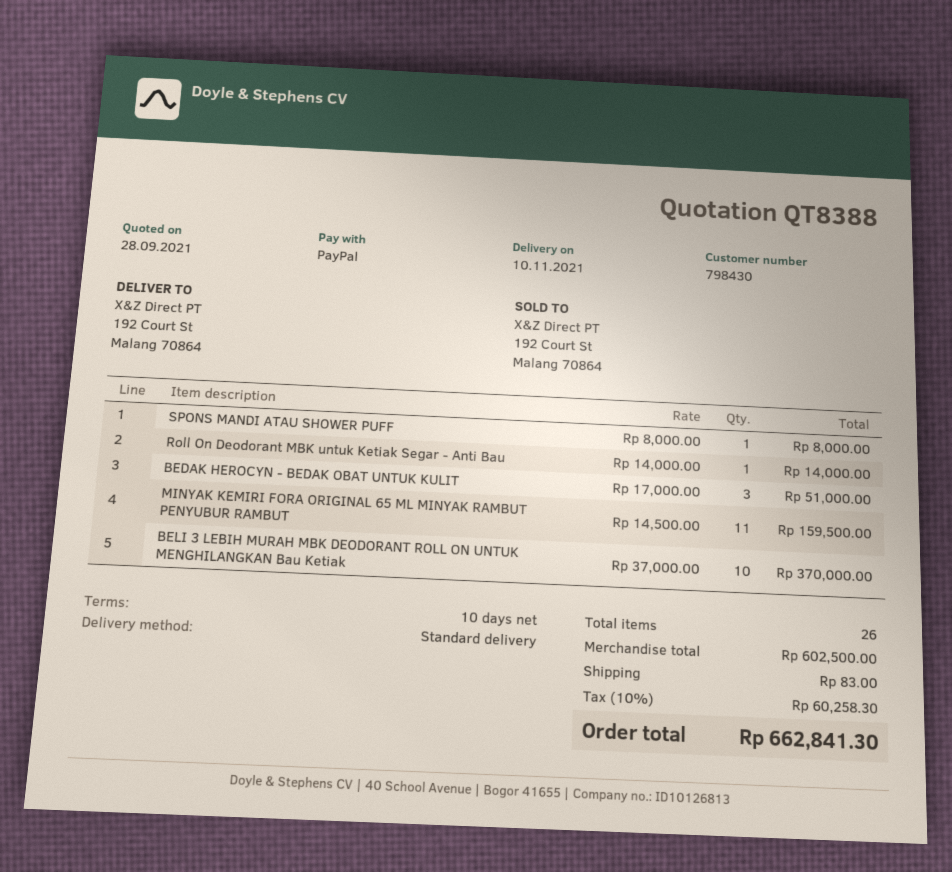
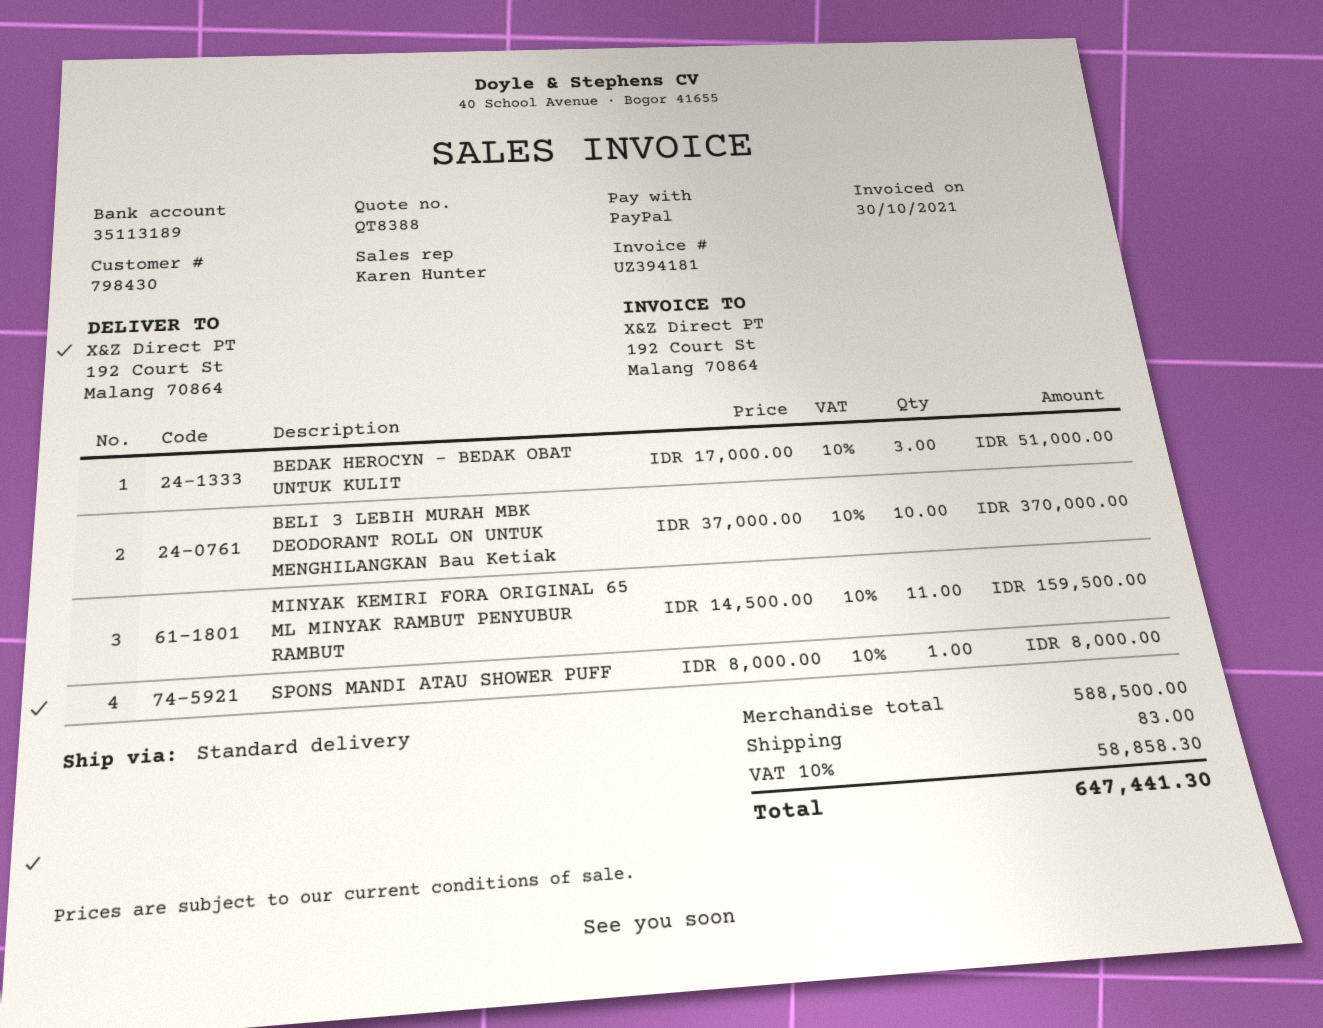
Roll On Deodorant MBK untuk Ketiak Segar - Anti Bau: 1 x 14000.00 = 14000.00 -> none
subtotal: 602500.00 -> 588500.00
tax: 10% = 60258.30 -> 10% = 58858.30
total: 662841.30 -> 647441.30

